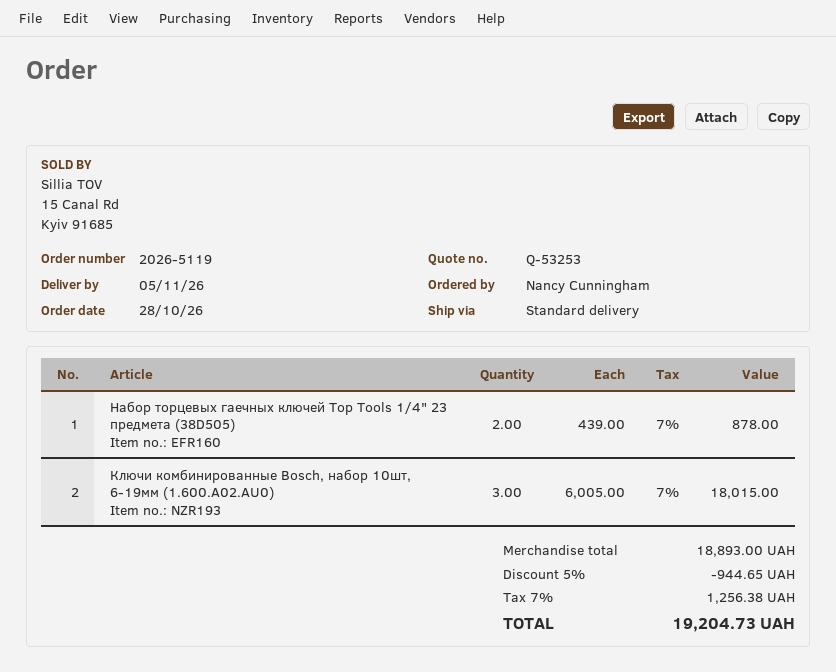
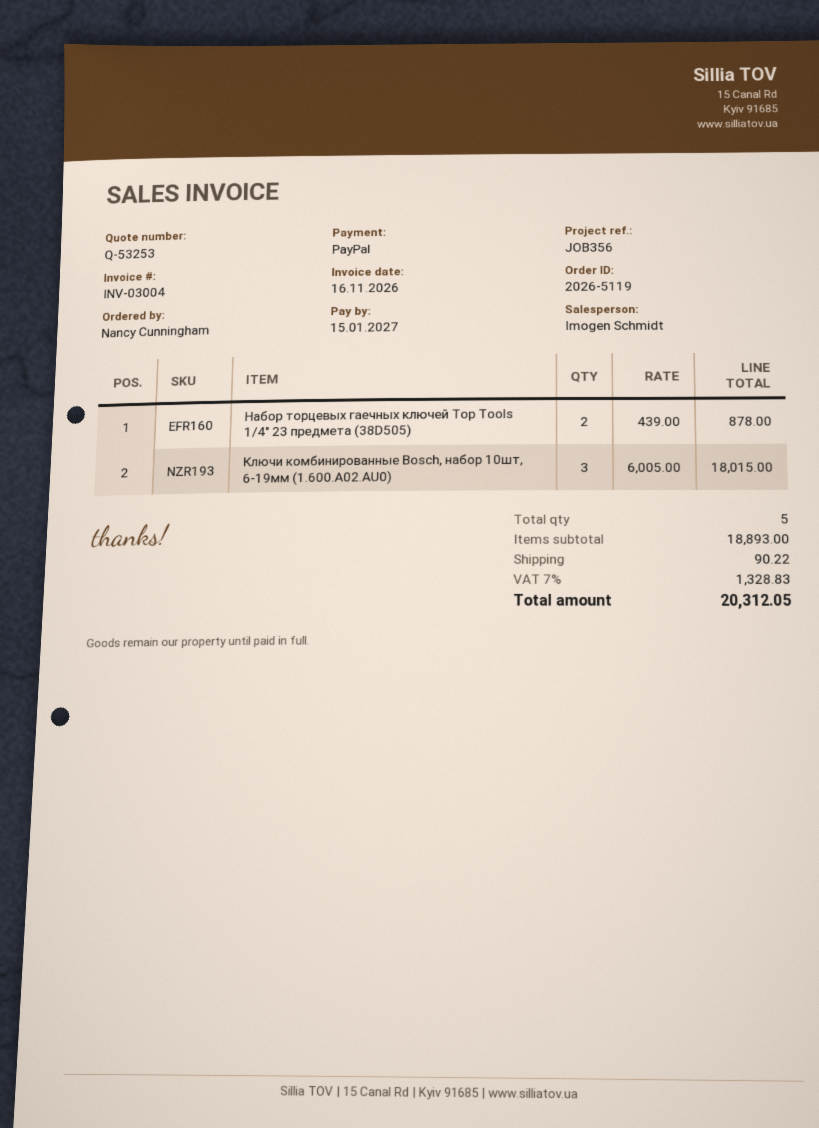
discount: 5% = 944.65 -> none
shipping: none -> 90.22
tax: 7% = 1256.38 -> 7% = 1328.83
total: 19204.73 -> 20312.05

